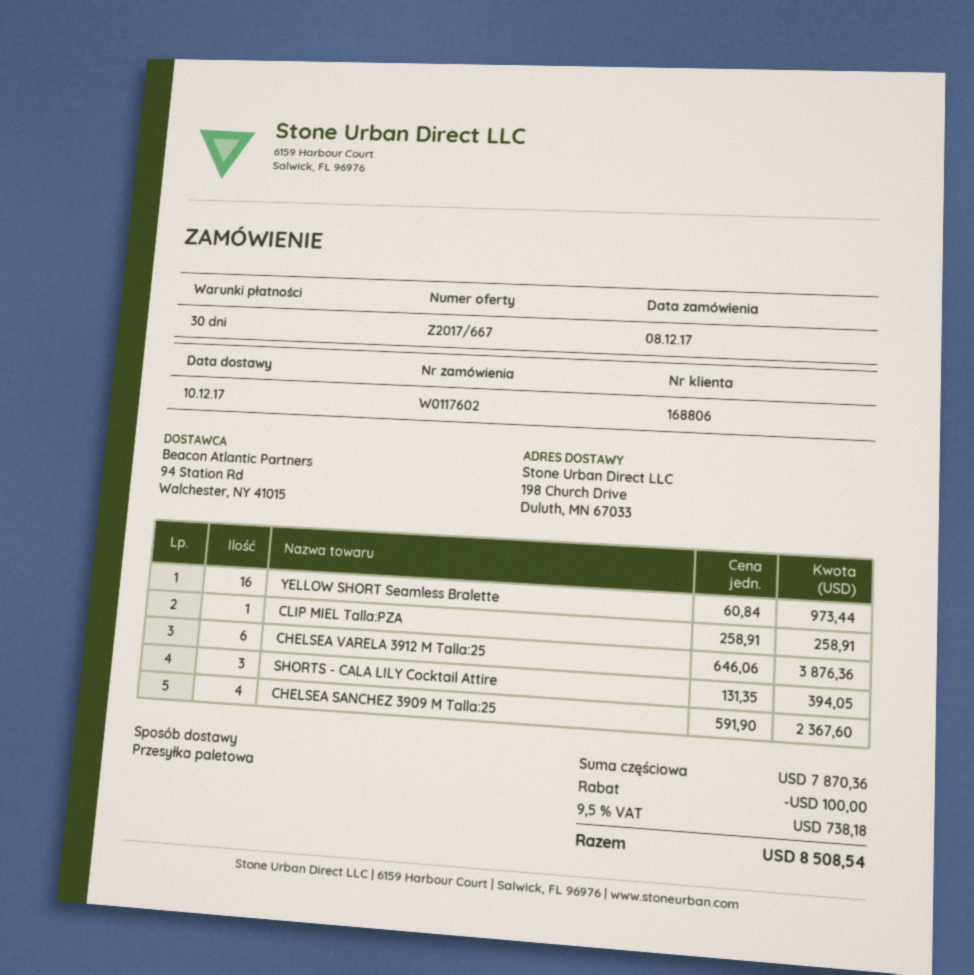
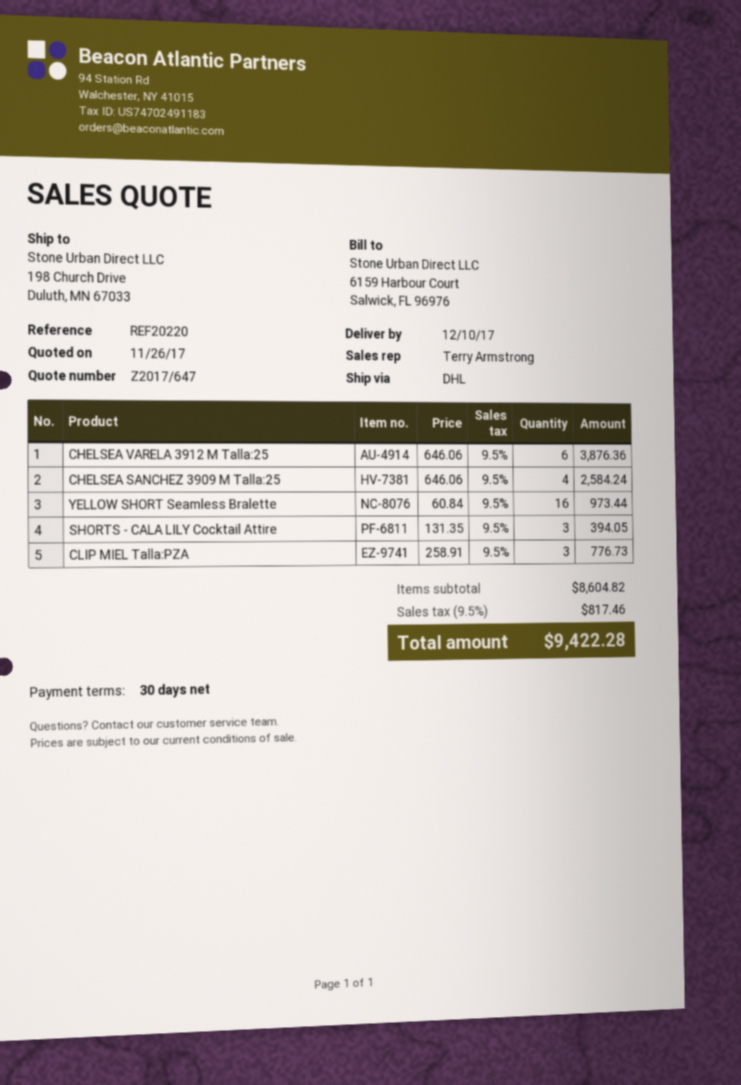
quote number: Z2017/667 -> Z2017/647
shipping method: pallet freight -> DHL
CLIP MIEL Talla:PZA: 1 x 258.91 = 258.91 -> 3 x 258.91 = 776.73
CHELSEA SANCHEZ 3909 M Talla:25: 4 x 591.90 = 2367.60 -> 4 x 646.06 = 2584.24
subtotal: 7870.36 -> 8604.82
discount: 100.00 -> none
tax: 9.5% = 738.18 -> 9.5% = 817.46
total: 8508.54 -> 9422.28

